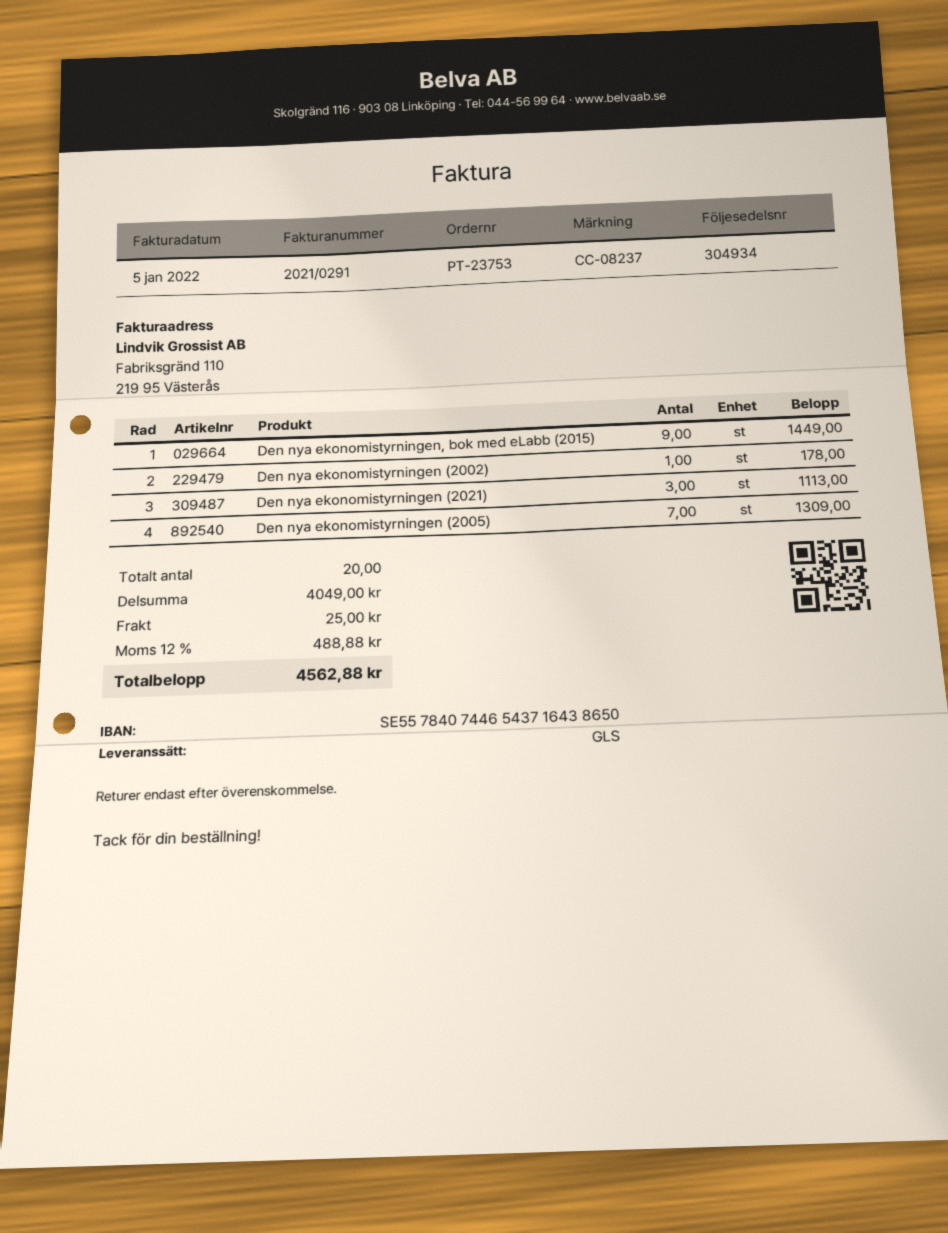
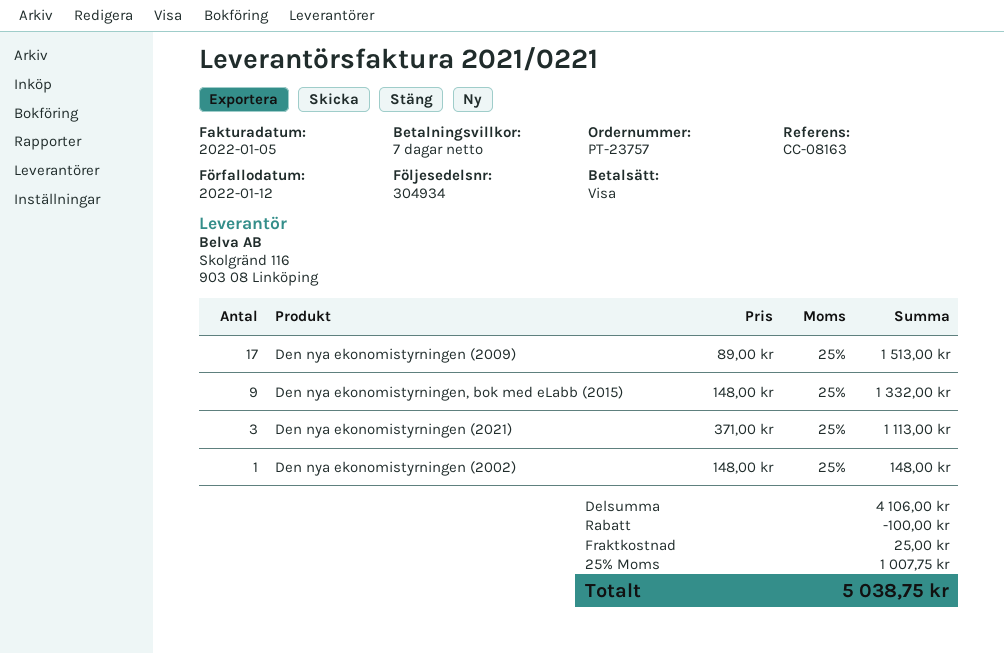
order number: PT-23753 -> PT-23757
invoice number: 2021/0291 -> 2021/0221
reference: CC-08237 -> CC-08163
Den nya ekonomistyrningen, bok med eLabb (2015): 9 for 1449.00 -> 9 for 1332.00
Den nya ekonomistyrningen (2002): 1 for 178.00 -> 1 for 148.00
Den nya ekonomistyrningen (2005): 7 for 1309.00 -> none
Den nya ekonomistyrningen (2009): none -> 17 for 1513.00
subtotal: 4049.00 -> 4106.00
discount: none -> 100.00
tax: 12% = 488.88 -> 25% = 1007.75
total: 4562.88 -> 5038.75

